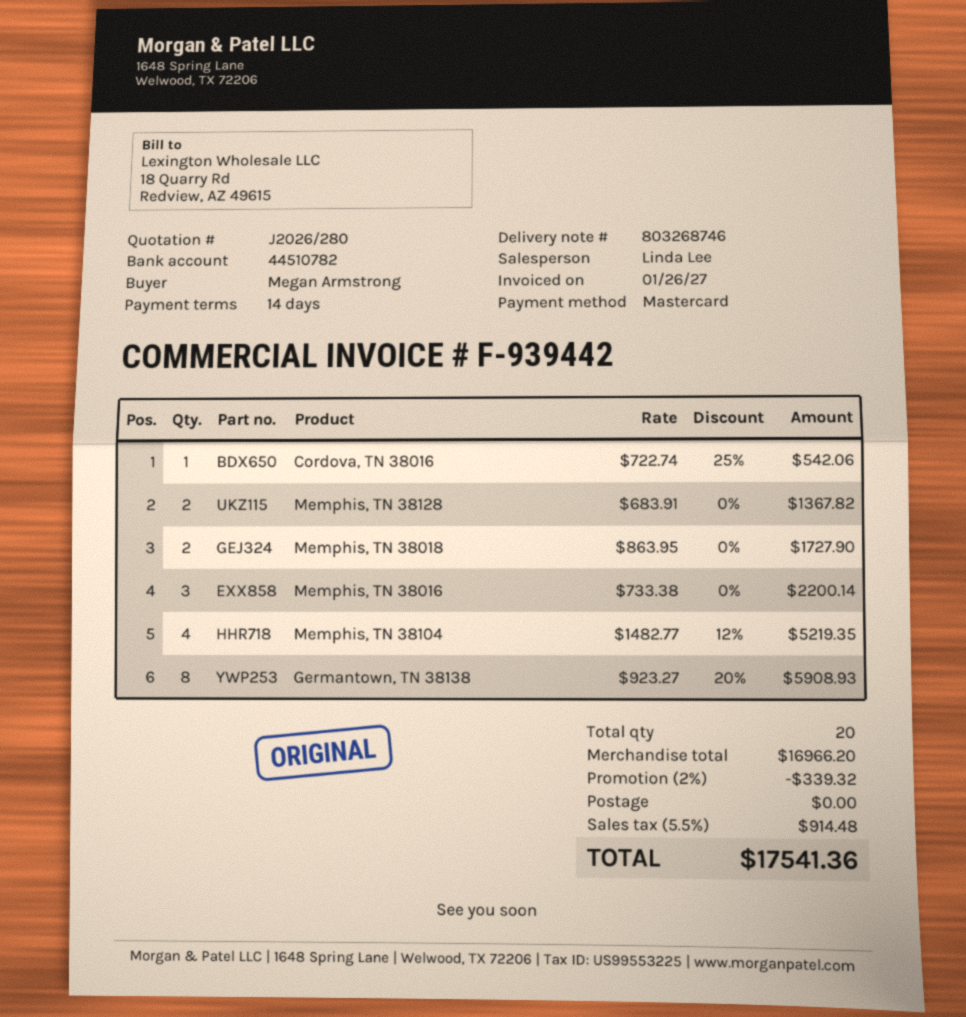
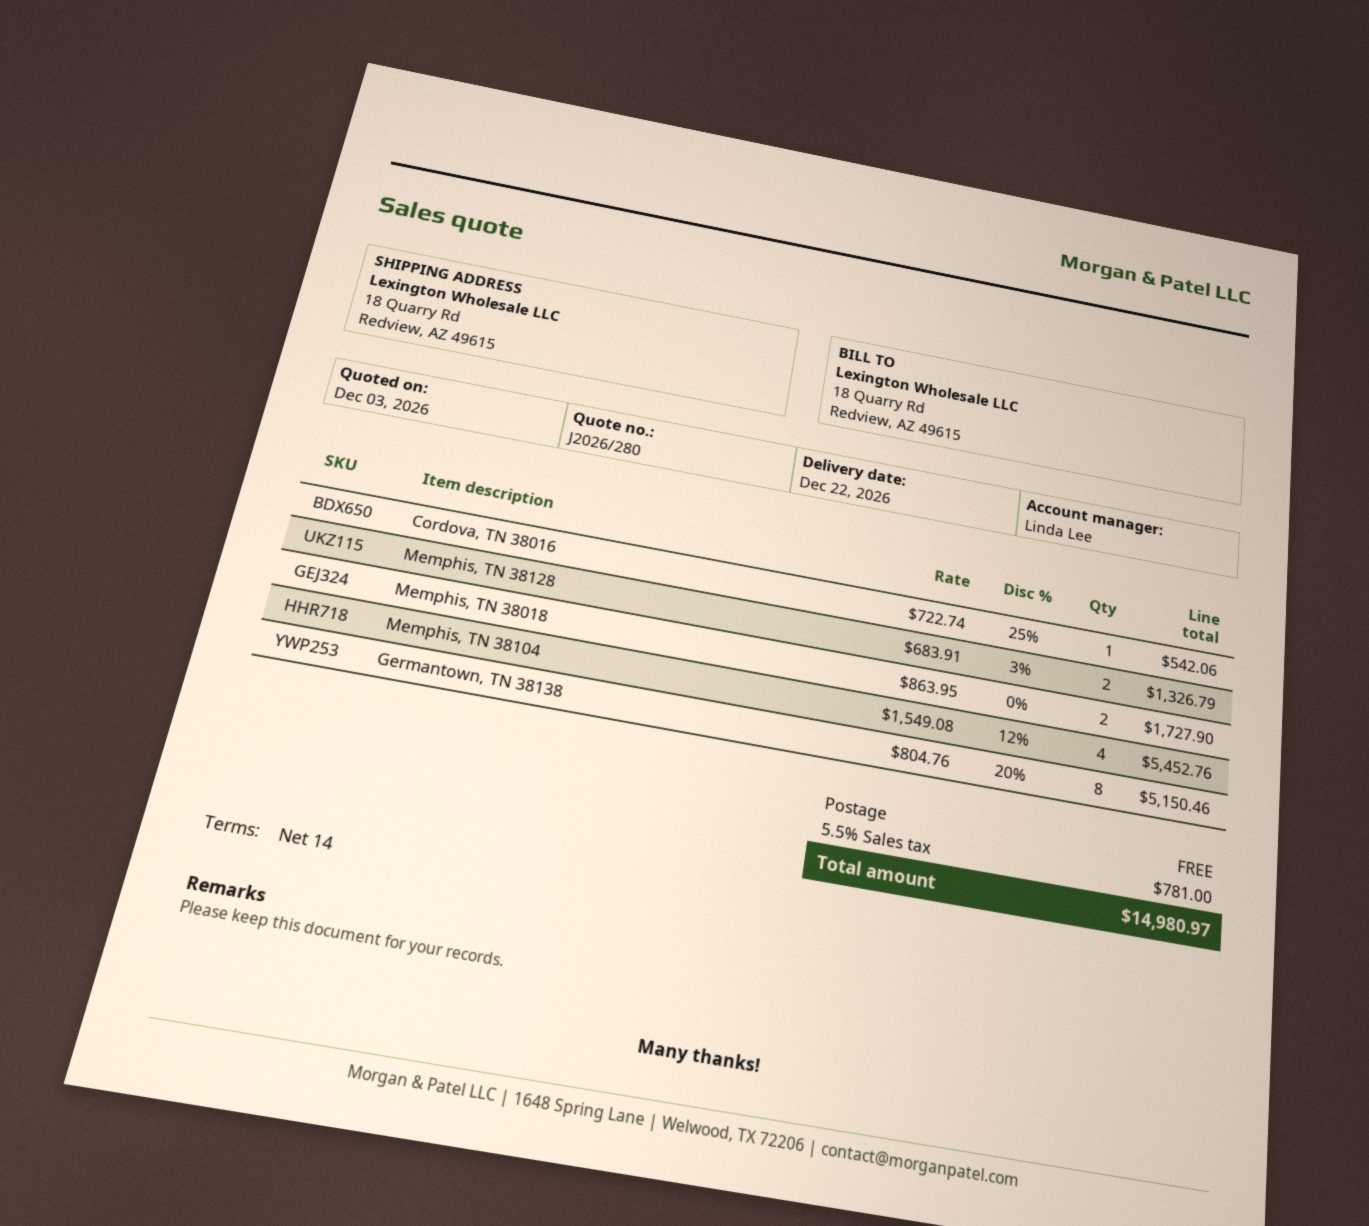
Memphis, TN 38128: 2 x 683.91 = 1367.82 -> 2 x 683.91 - 3% = 1326.79
Memphis, TN 38016: 3 x 733.38 = 2200.14 -> none
Memphis, TN 38104: 4 x 1482.77 - 12% = 5219.35 -> 4 x 1549.08 - 12% = 5452.76
Germantown, TN 38138: 8 x 923.27 - 20% = 5908.93 -> 8 x 804.76 - 20% = 5150.46
discount: 2% = 339.32 -> none
tax: 5.5% = 914.48 -> 5.5% = 781.00
total: 17541.36 -> 14980.97

